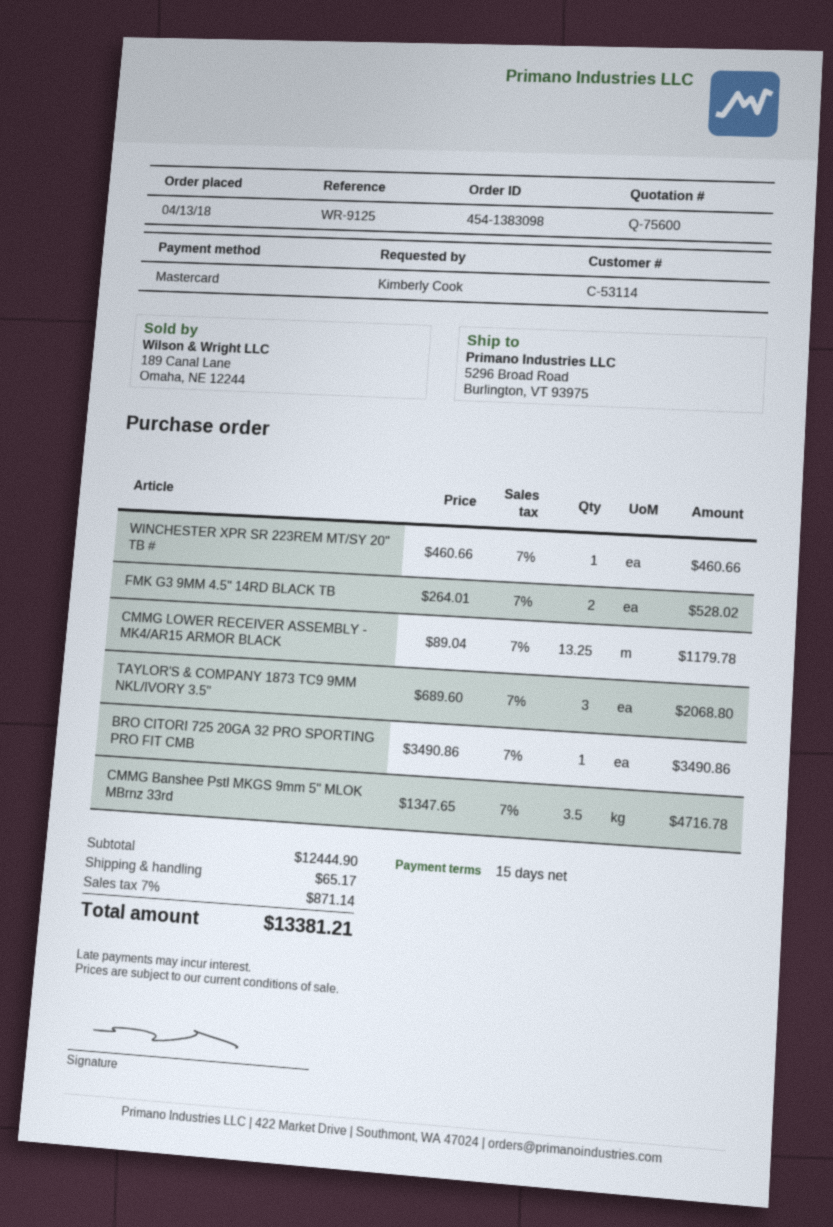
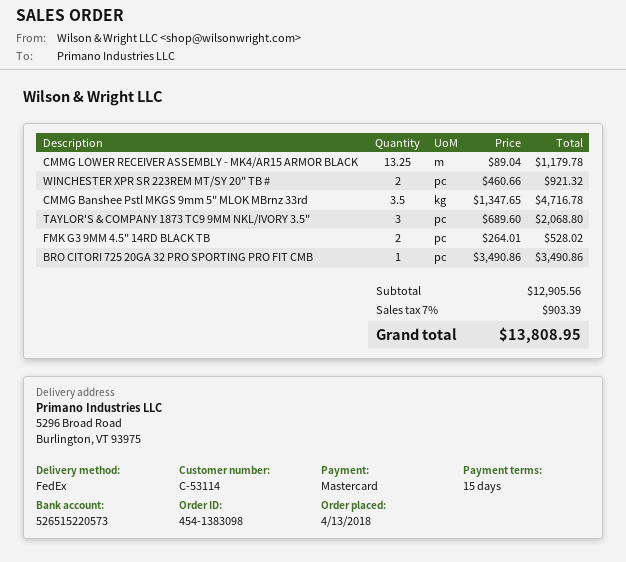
WINCHESTER XPR SR 223REM MT/SY 20" TB #: 1 x 460.66 = 460.66 -> 2 x 460.66 = 921.32
subtotal: 12444.90 -> 12905.56
shipping: 65.17 -> none
tax: 7% = 871.14 -> 7% = 903.39
total: 13381.21 -> 13808.95

